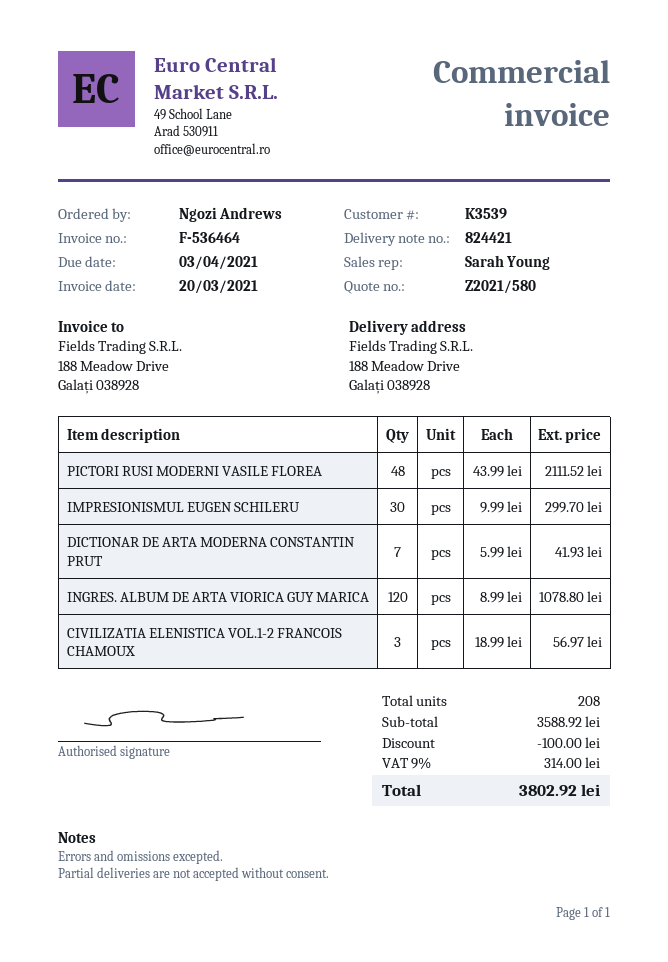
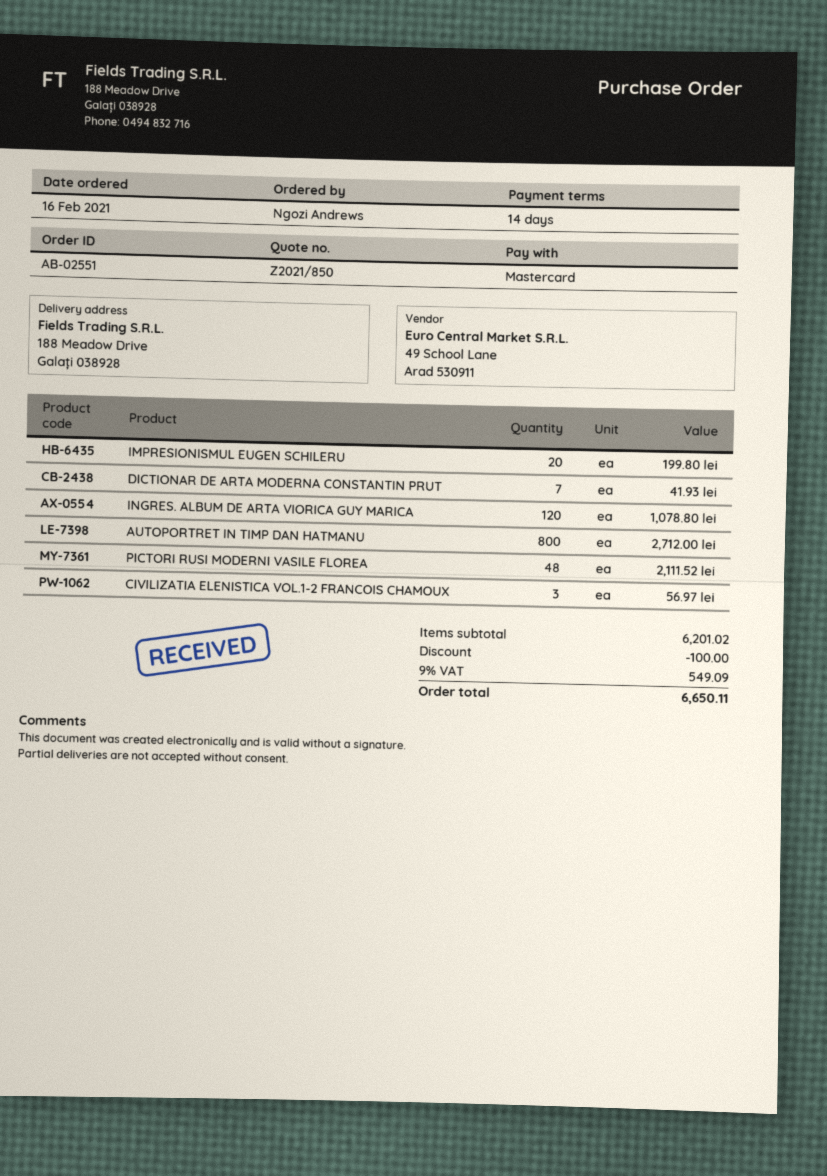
quote number: Z2021/580 -> Z2021/850
IMPRESIONISMUL EUGEN SCHILERU: 30 for 299.70 -> 20 for 199.80
AUTOPORTRET IN TIMP DAN HATMANU: none -> 800 for 2712.00
subtotal: 3588.92 -> 6201.02
tax: 9% = 314.00 -> 9% = 549.09
total: 3802.92 -> 6650.11

